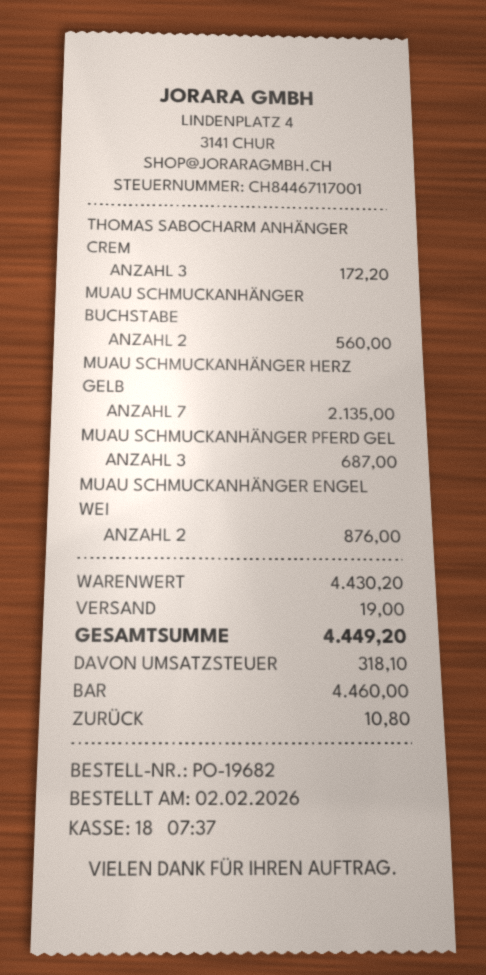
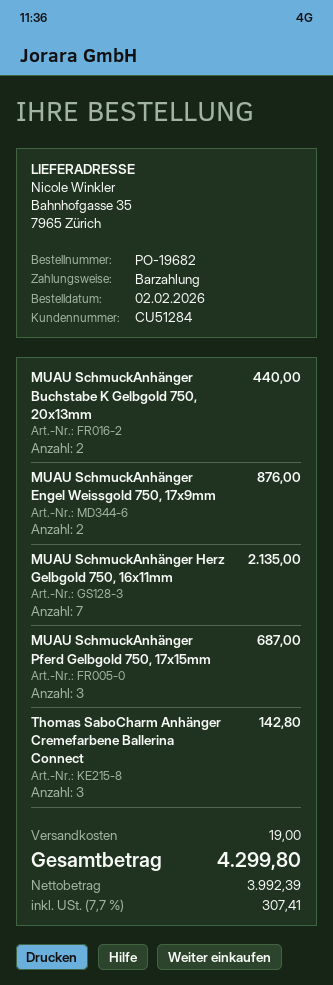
THOMAS SABOCHARM ANHÄNGER CREM: 3 for 172.20 -> 3 for 142.80
MUAU SCHMUCKANHÄNGER BUCHSTABE: 2 for 560.00 -> 2 for 440.00
tax: 318.10 -> 307.41
total: 4449.20 -> 4299.80

